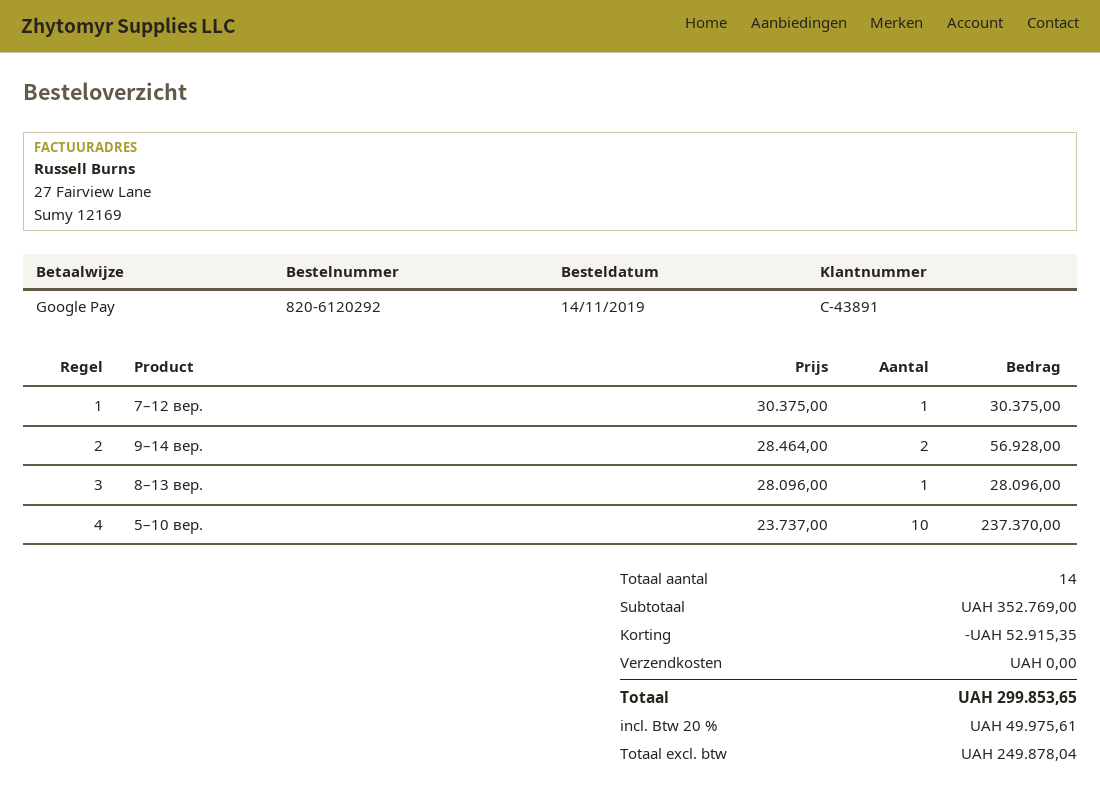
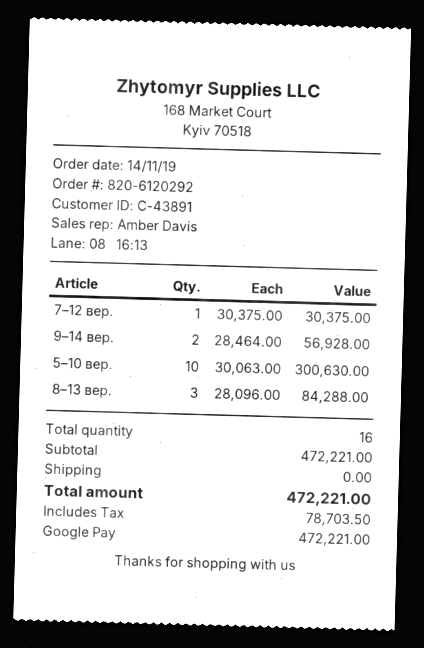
8–13 вер.: 1 x 28096.00 = 28096.00 -> 3 x 28096.00 = 84288.00
5–10 вер.: 10 x 23737.00 = 237370.00 -> 10 x 30063.00 = 300630.00
total quantity: 14 -> 16
subtotal: 352769.00 -> 472221.00
discount: 52915.35 -> none
tax: 49975.61 -> 78703.50
total: 299853.65 -> 472221.00

